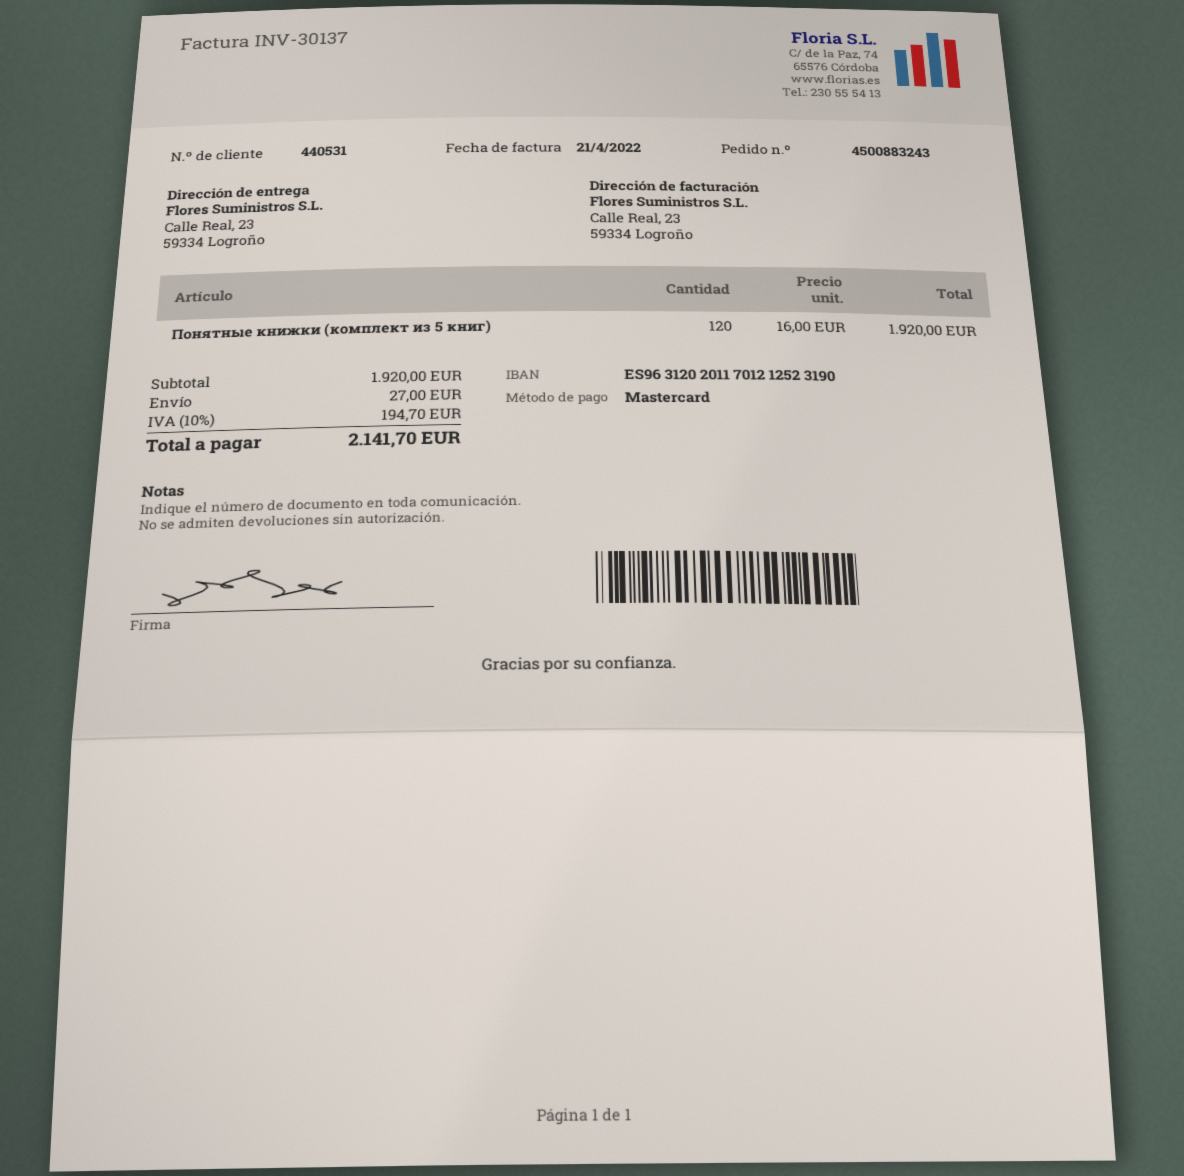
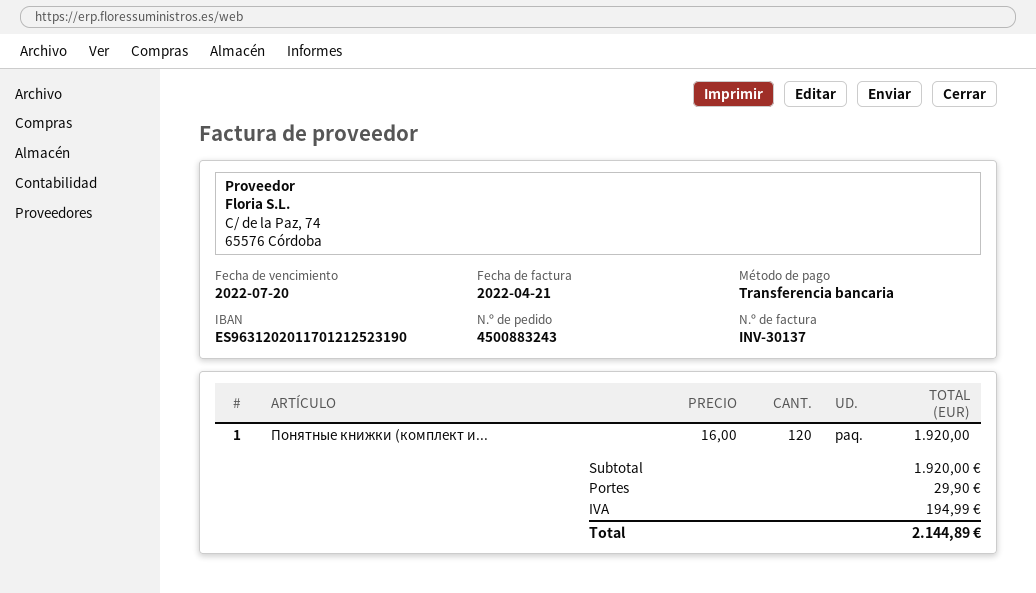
payment method: Mastercard -> bank transfer
shipping: 27.00 -> 29.90
tax: 194.70 -> 194.99
total: 2141.70 -> 2144.89

